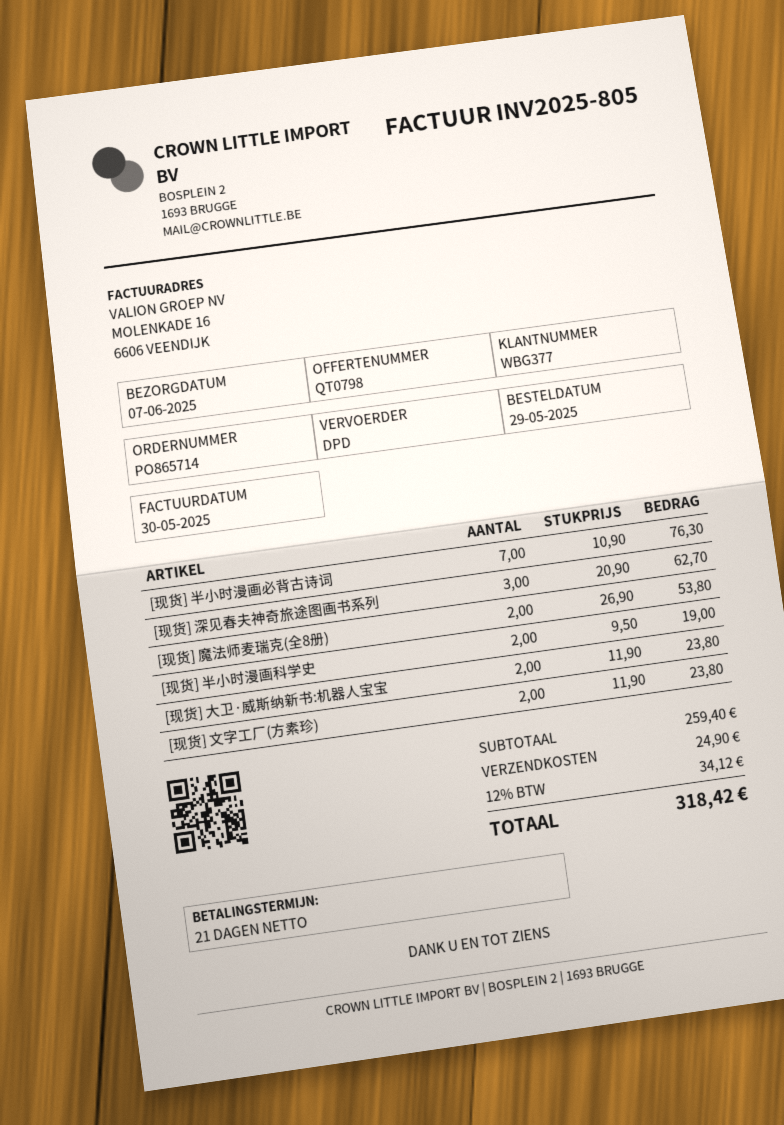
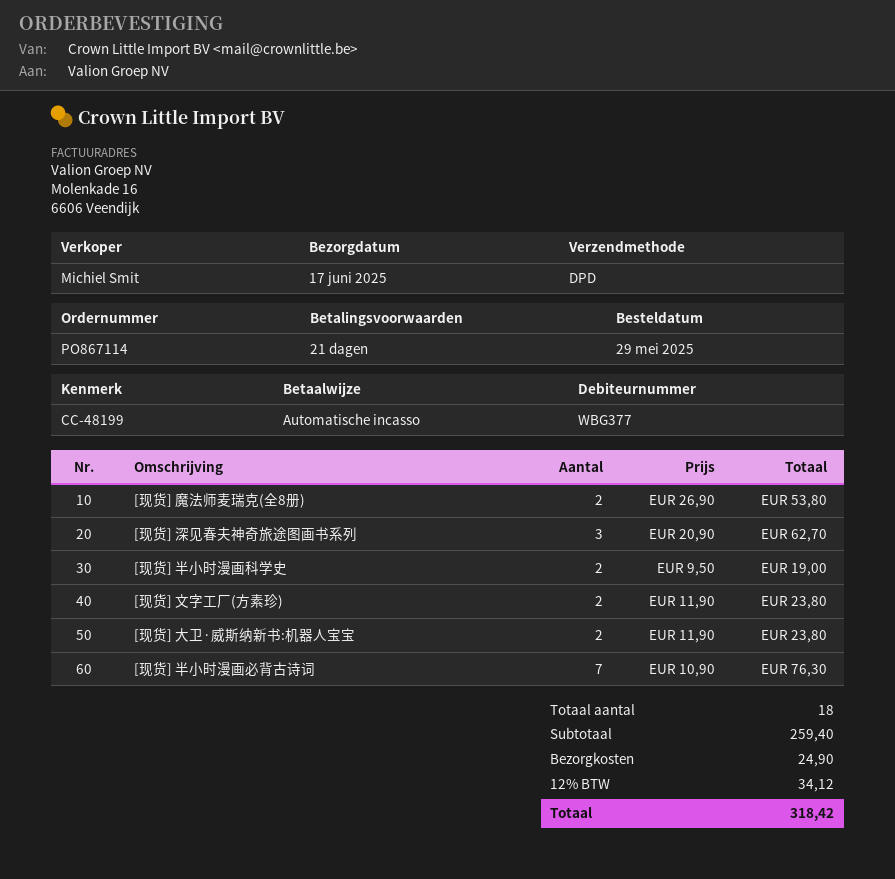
order number: PO865714 -> PO867114
delivery date: 2025-06-07 -> 2025-06-17

